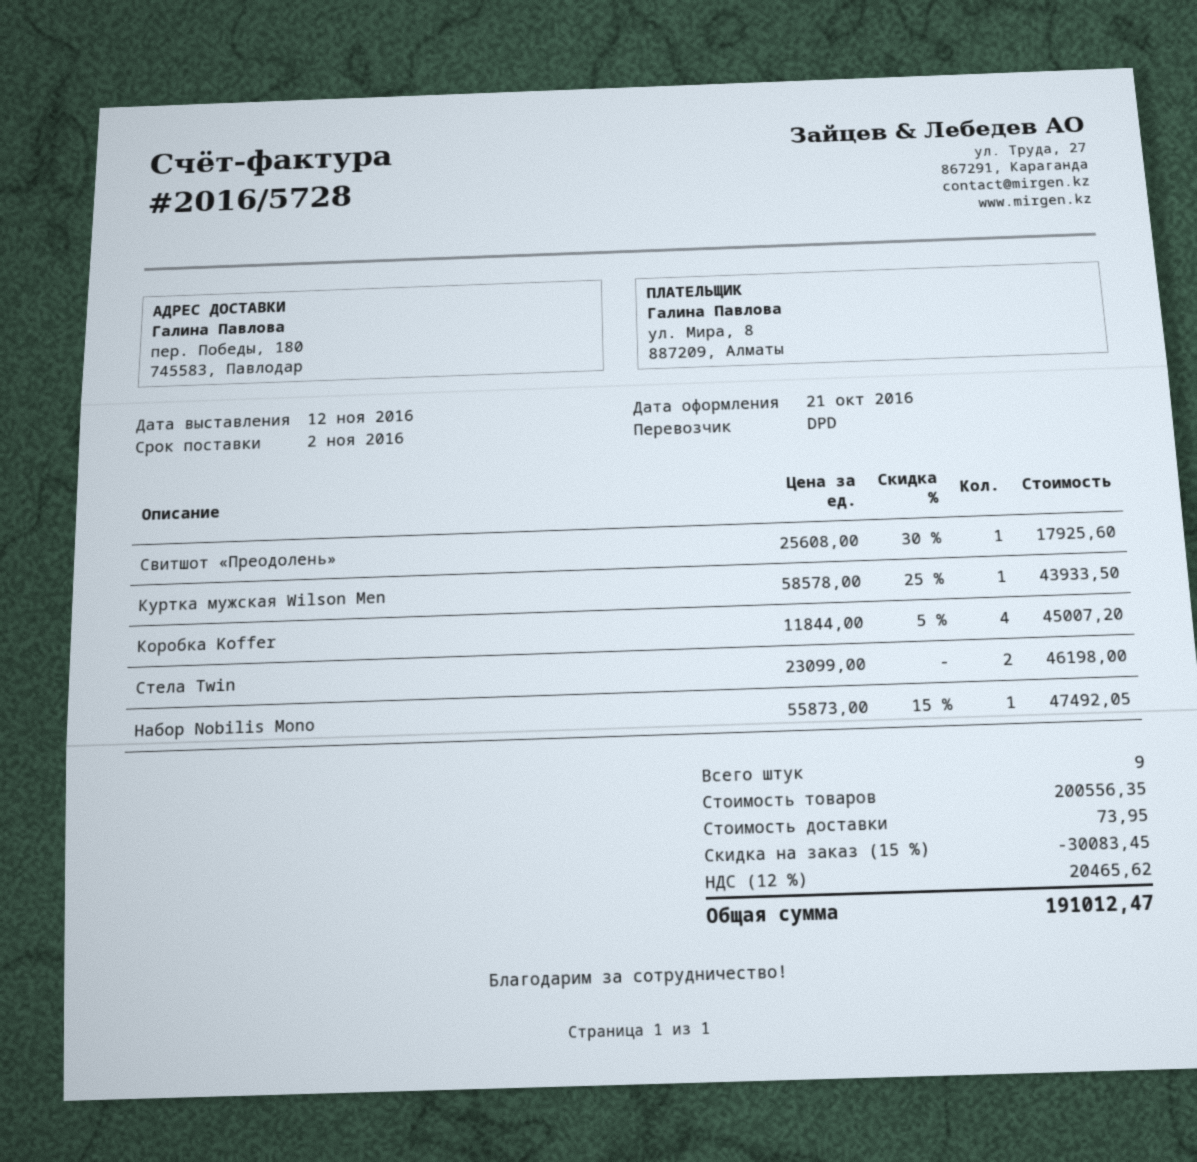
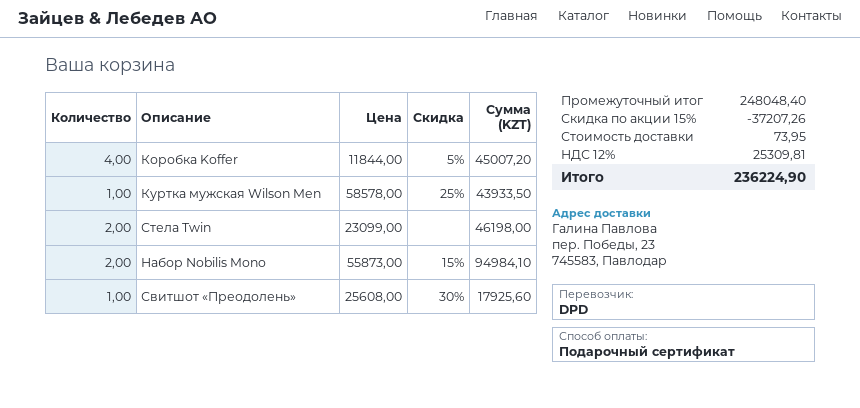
ship to: пер. Победы, 180, 745583, Павлодар -> пер. Победы, 23, 745583, Павлодар
Набор Nobilis Mono: 1 x 55873.00 - 15% = 47492.05 -> 2 x 55873.00 - 15% = 94984.10
subtotal: 200556.35 -> 248048.40
discount: 15% = 30083.45 -> 15% = 37207.26
tax: 12% = 20465.62 -> 12% = 25309.81
total: 191012.47 -> 236224.90

